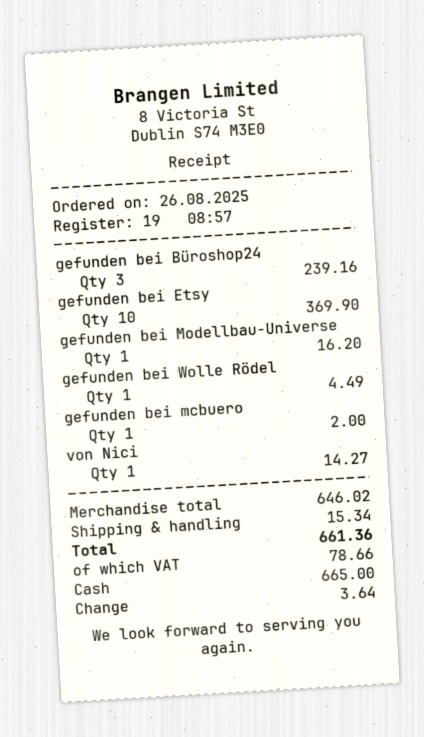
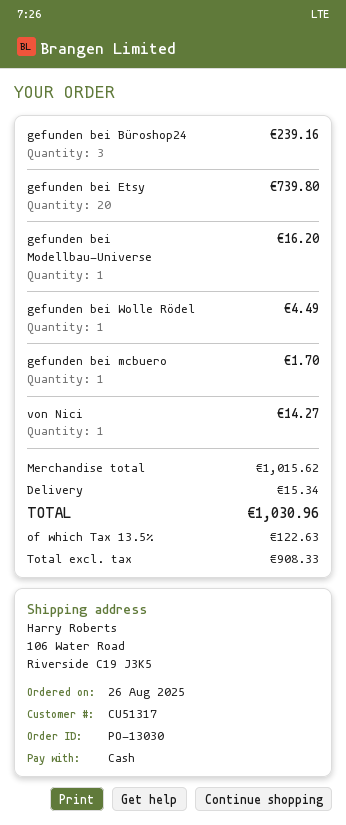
gefunden bei Etsy: 10 for 369.90 -> 20 for 739.80
gefunden bei mcbuero: 1 for 2.00 -> 1 for 1.70
subtotal: 646.02 -> 1015.62
tax: 78.66 -> 122.63
total: 661.36 -> 1030.96

